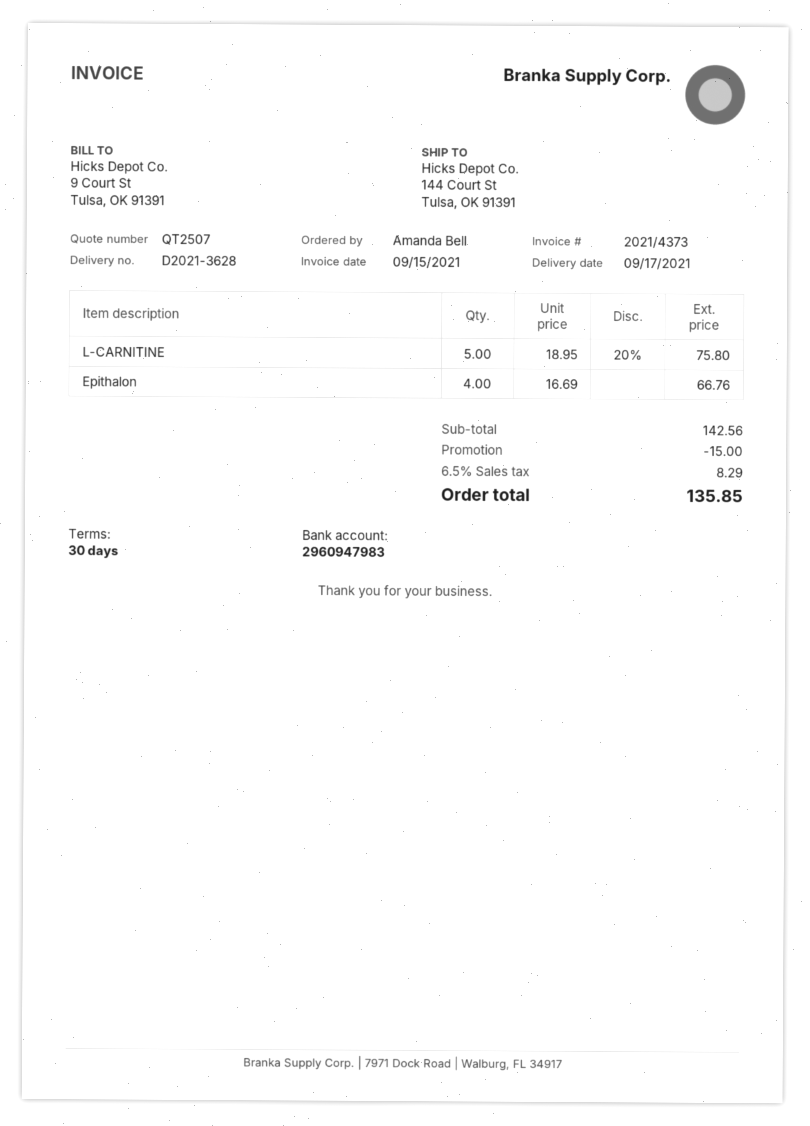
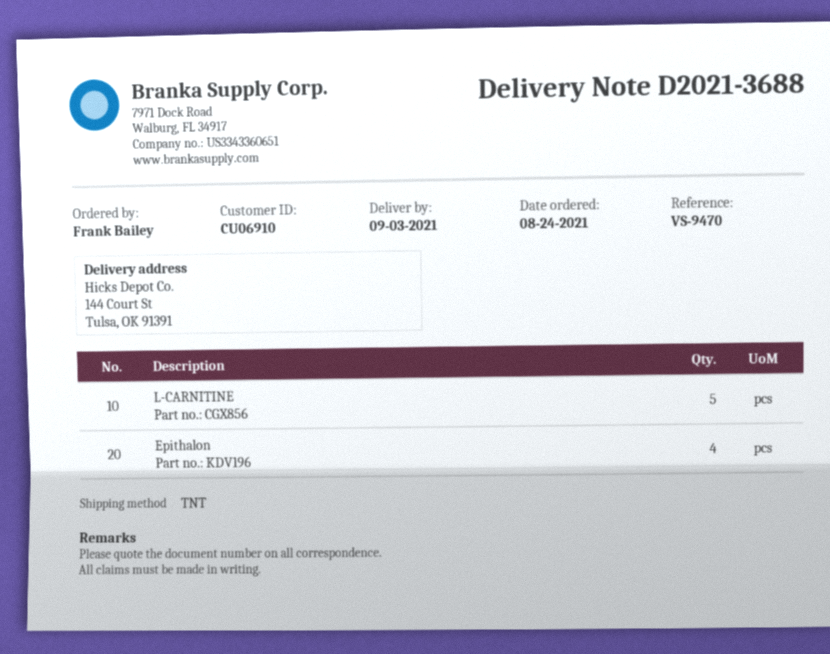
delivery note number: D2021-3628 -> D2021-3688
delivery date: 2021-09-17 -> 2021-09-03
ordered by: Amanda Bell -> Frank Bailey

